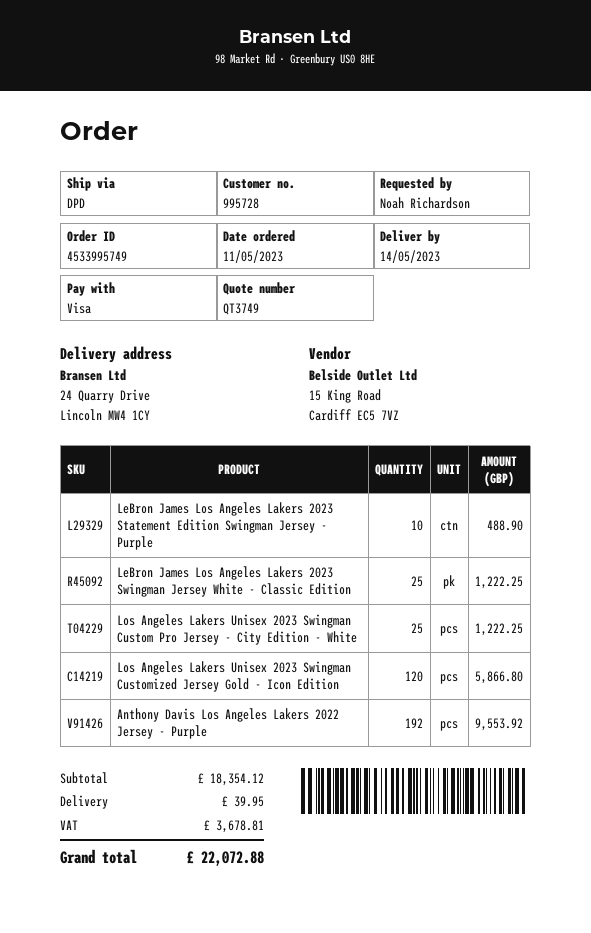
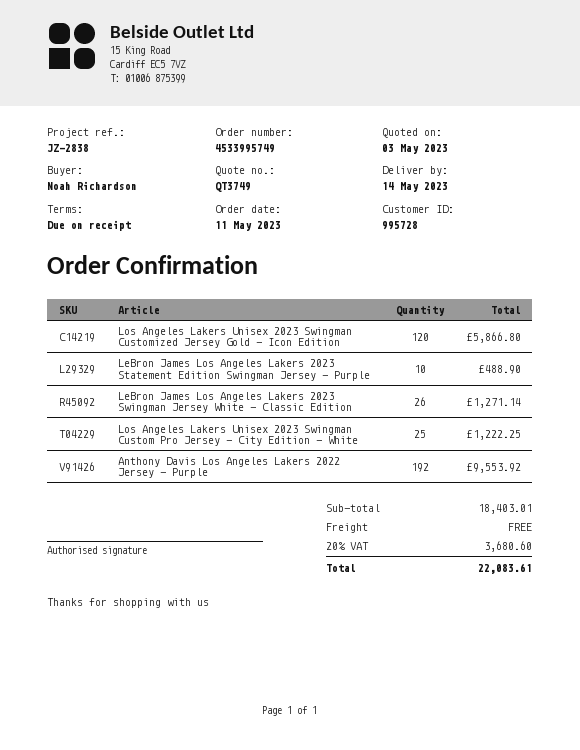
LeBron James Los Angeles Lakers 2023 Swingman Jersey White - Classic Edition: 25 for 1222.25 -> 26 for 1271.14
subtotal: 18354.12 -> 18403.01
shipping: 39.95 -> 0.00
tax: 3678.81 -> 3680.60
total: 22072.88 -> 22083.61

